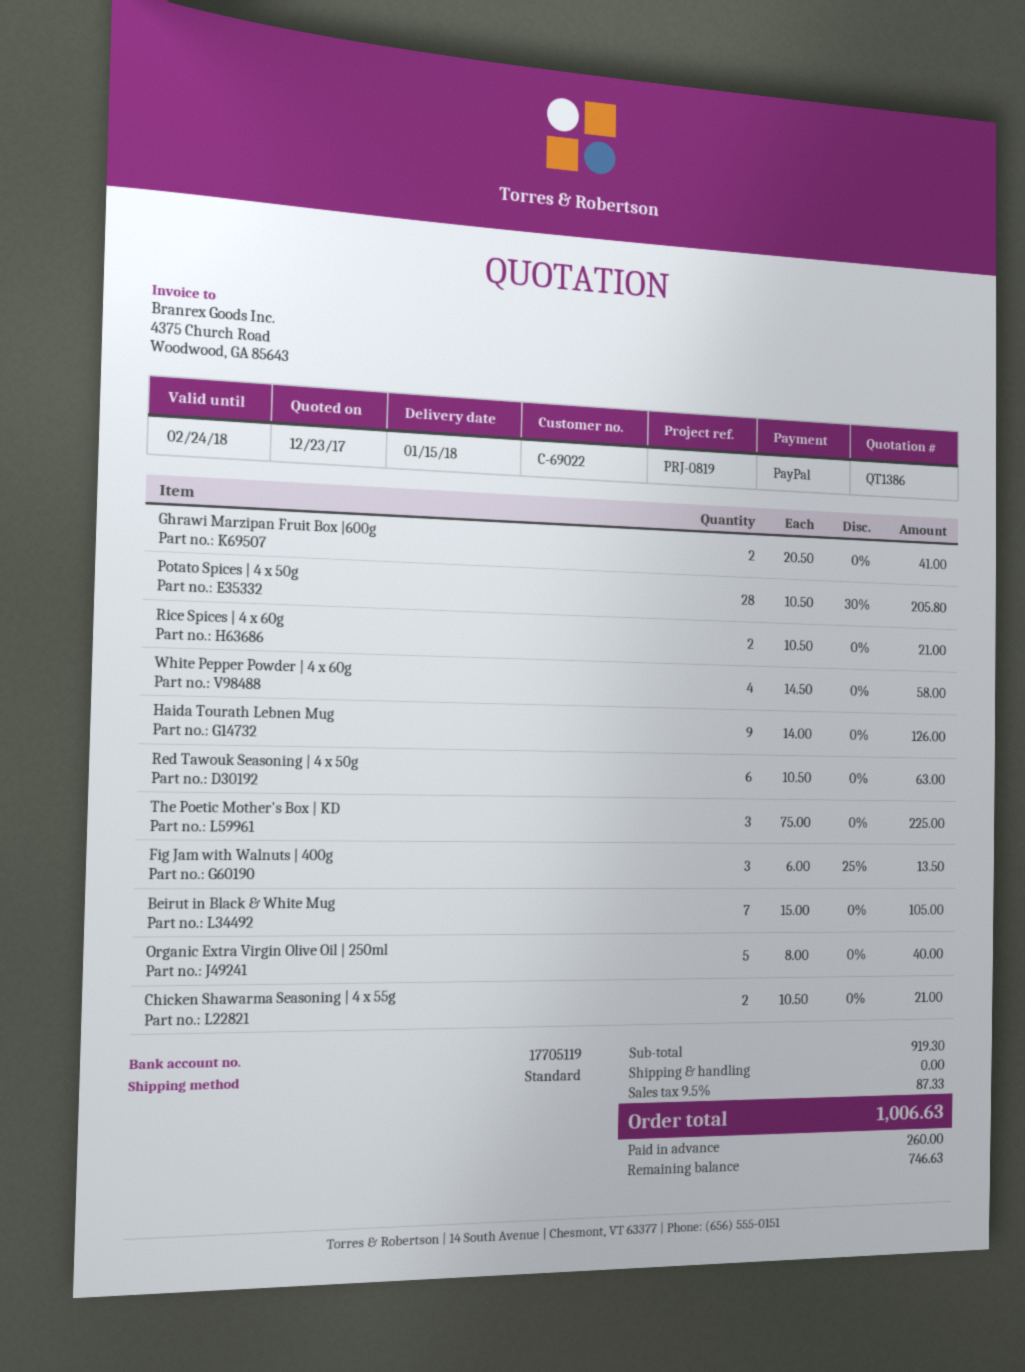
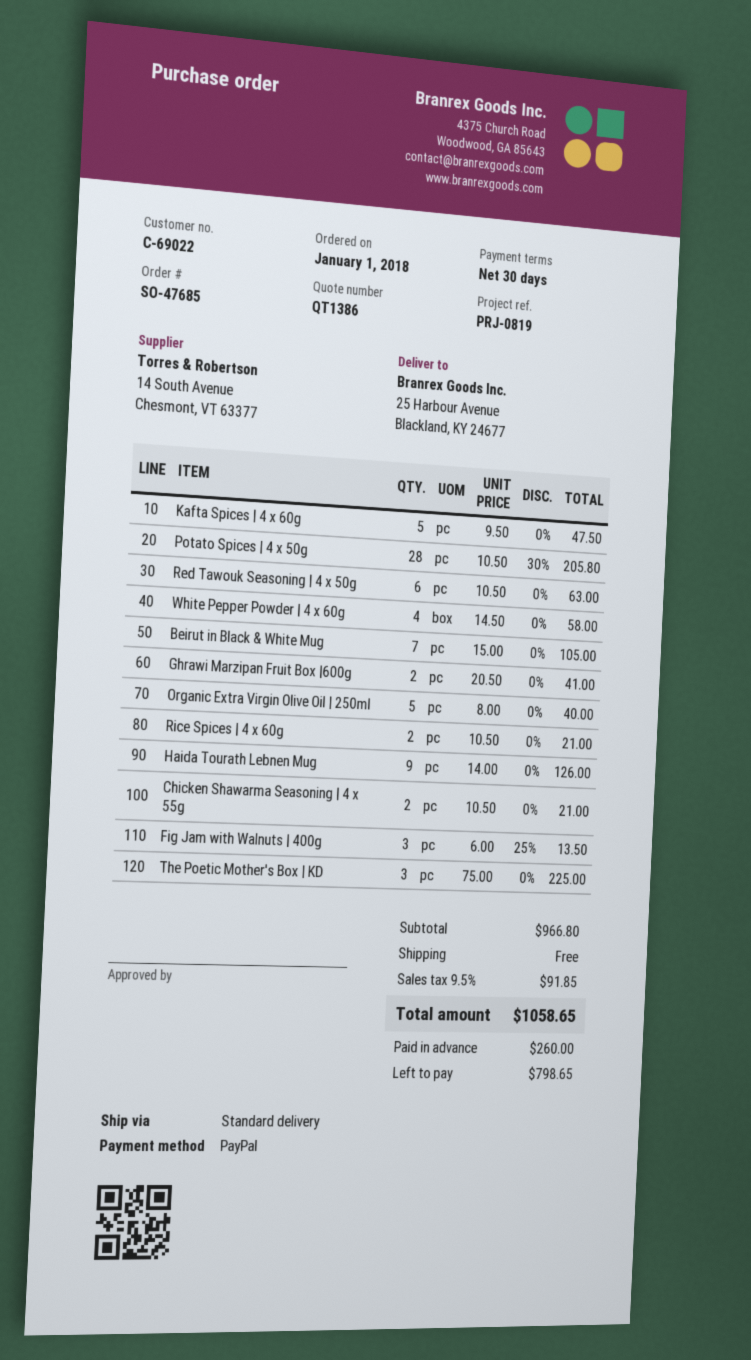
Kafta Spices | 4 x 60g: none -> 5 x 9.50 = 47.50
subtotal: 919.30 -> 966.80
tax: 9.5% = 87.33 -> 9.5% = 91.85
total: 1006.63 -> 1058.65
balance: 746.63 -> 798.65

